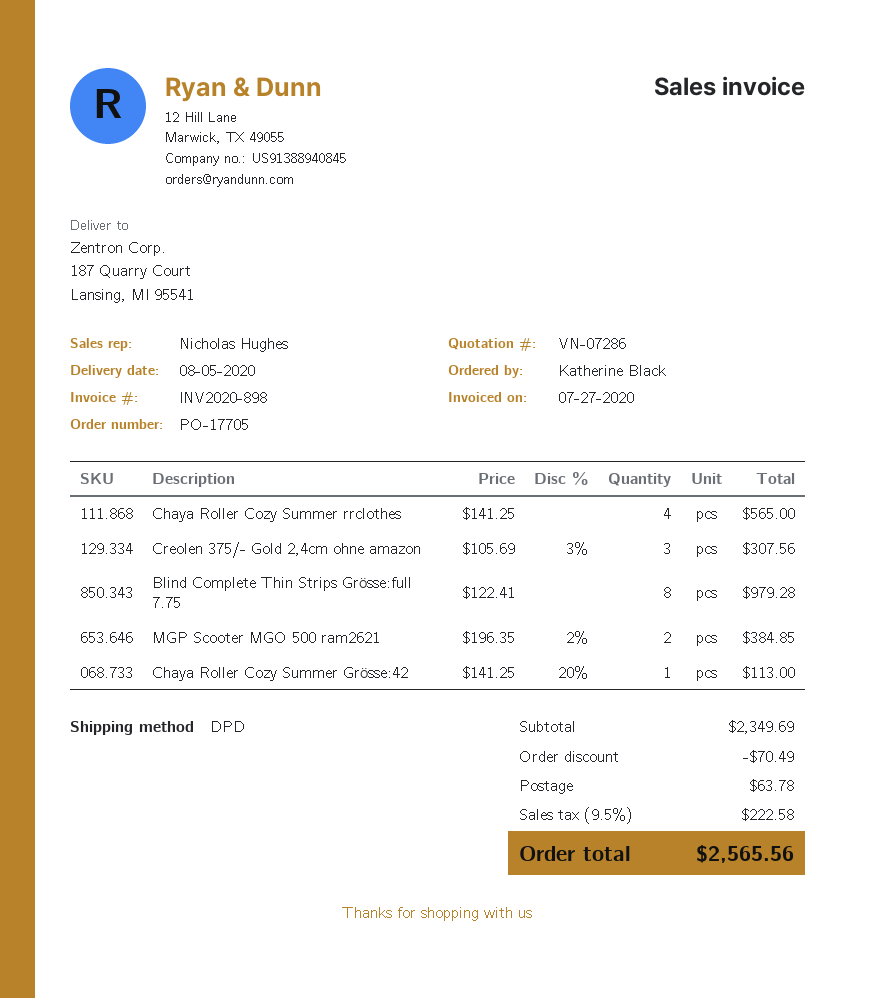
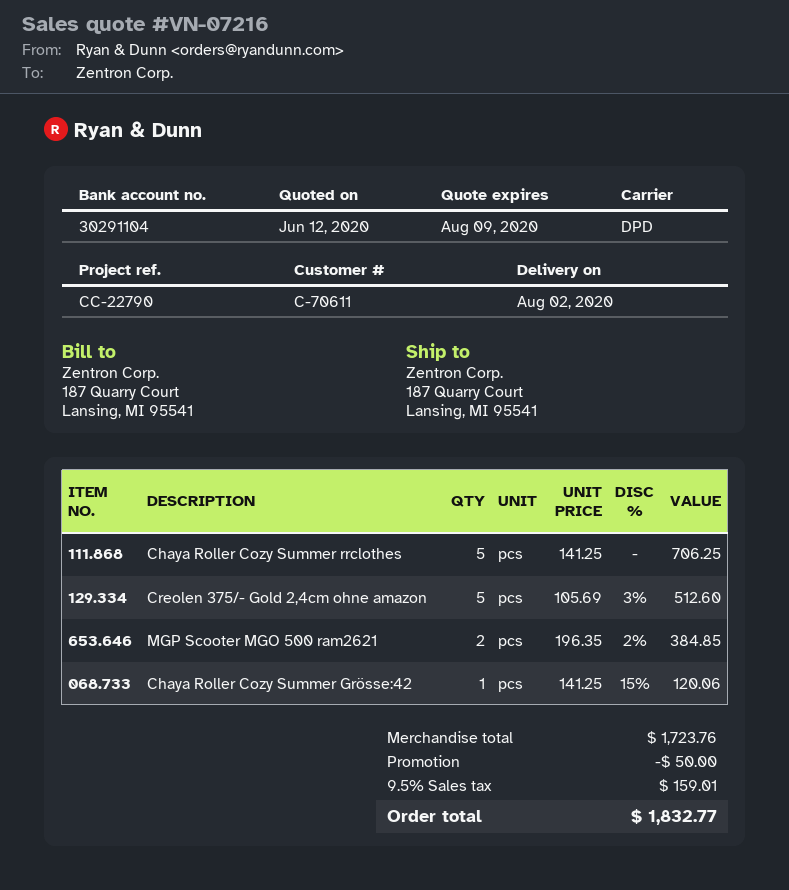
quote number: VN-07286 -> VN-07216
delivery date: 2020-08-05 -> 2020-08-02
Chaya Roller Cozy Summer rrclothes: 4 x 141.25 = 565.00 -> 5 x 141.25 = 706.25
Creolen 375/- Gold 2,4cm ohne amazon: 3 x 105.69 - 3% = 307.56 -> 5 x 105.69 - 3% = 512.60
Blind Complete Thin Strips Grösse:full 7.75: 8 x 122.41 = 979.28 -> none
Chaya Roller Cozy Summer Grösse:42: 1 x 141.25 - 20% = 113.00 -> 1 x 141.25 - 15% = 120.06
subtotal: 2349.69 -> 1723.76
discount: 70.49 -> 50.00
shipping: 63.78 -> none
tax: 9.5% = 222.58 -> 9.5% = 159.01
total: 2565.56 -> 1832.77

